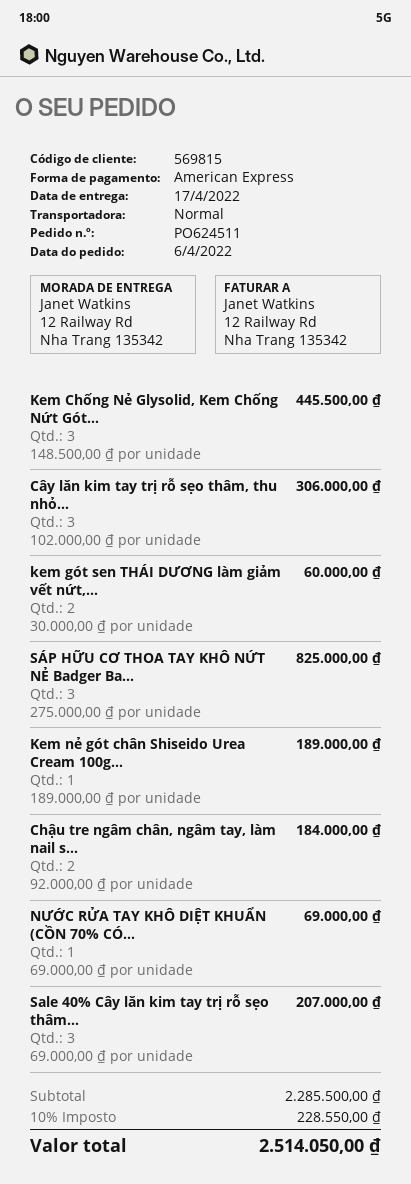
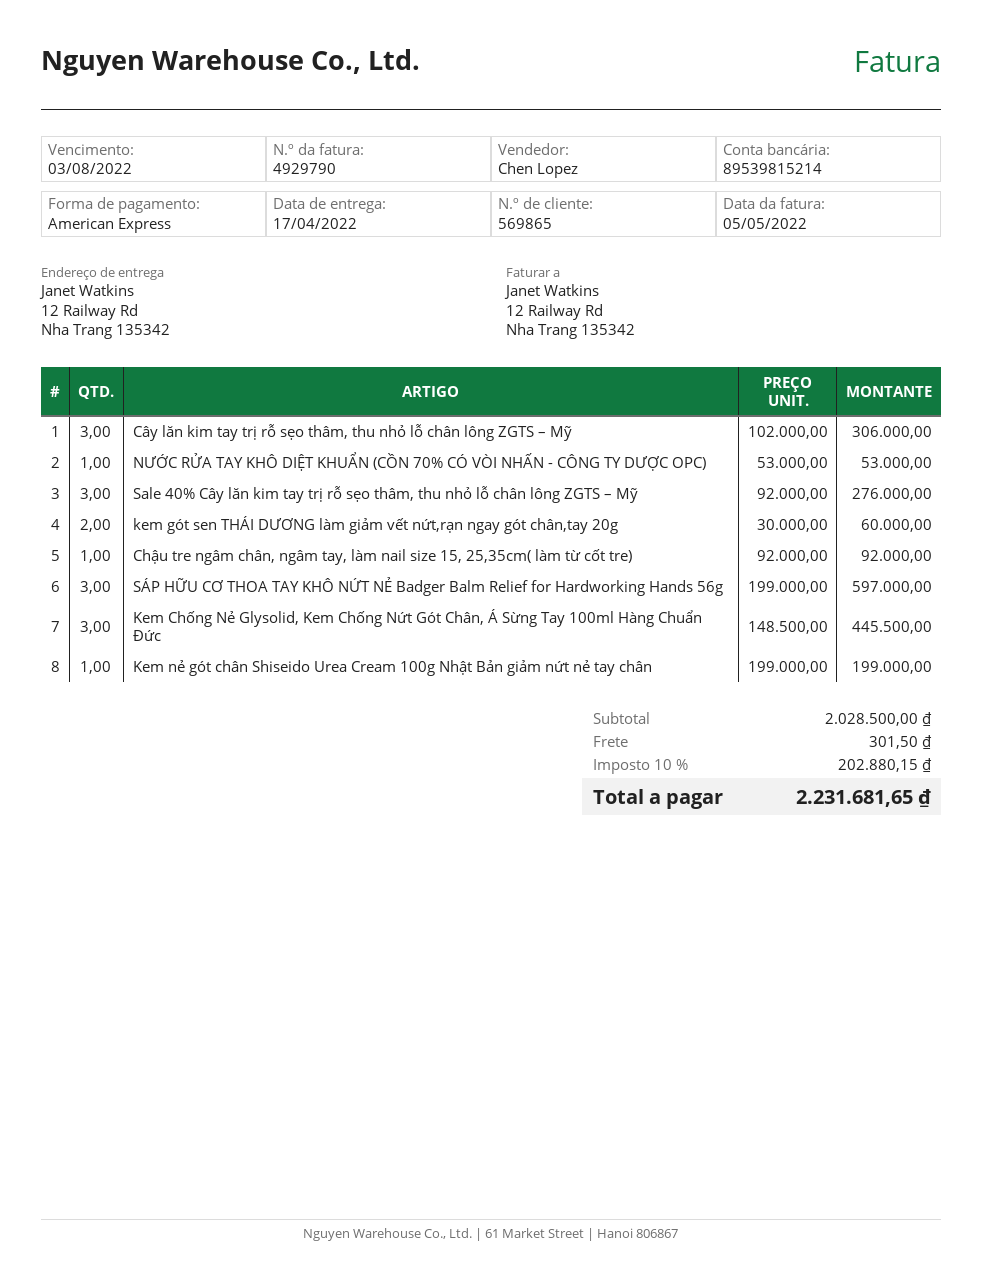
customer number: 569815 -> 569865
SÁP HỮU CƠ THOA TAY KHÔ NỨT NẺ Badger Ba...: 3 x 275000.00 = 825000.00 -> 3 x 199000.00 = 597000.00
Kem nẻ gót chân Shiseido Urea Cream 100g...: 1 x 189000.00 = 189000.00 -> 1 x 199000.00 = 199000.00
Chậu tre ngâm chân, ngâm tay, làm nail s...: 2 x 92000.00 = 184000.00 -> 1 x 92000.00 = 92000.00
NƯỚC RỬA TAY KHÔ DIỆT KHUẨN (CỒN 70% CÓ...: 1 x 69000.00 = 69000.00 -> 1 x 53000.00 = 53000.00
Sale 40% Cây lăn kim tay trị rỗ sẹo thâm...: 3 x 69000.00 = 207000.00 -> 3 x 92000.00 = 276000.00
subtotal: 2285500.00 -> 2028500.00
shipping: none -> 301.50
tax: 10% = 228550.00 -> 10% = 202880.15
total: 2514050.00 -> 2231681.65

